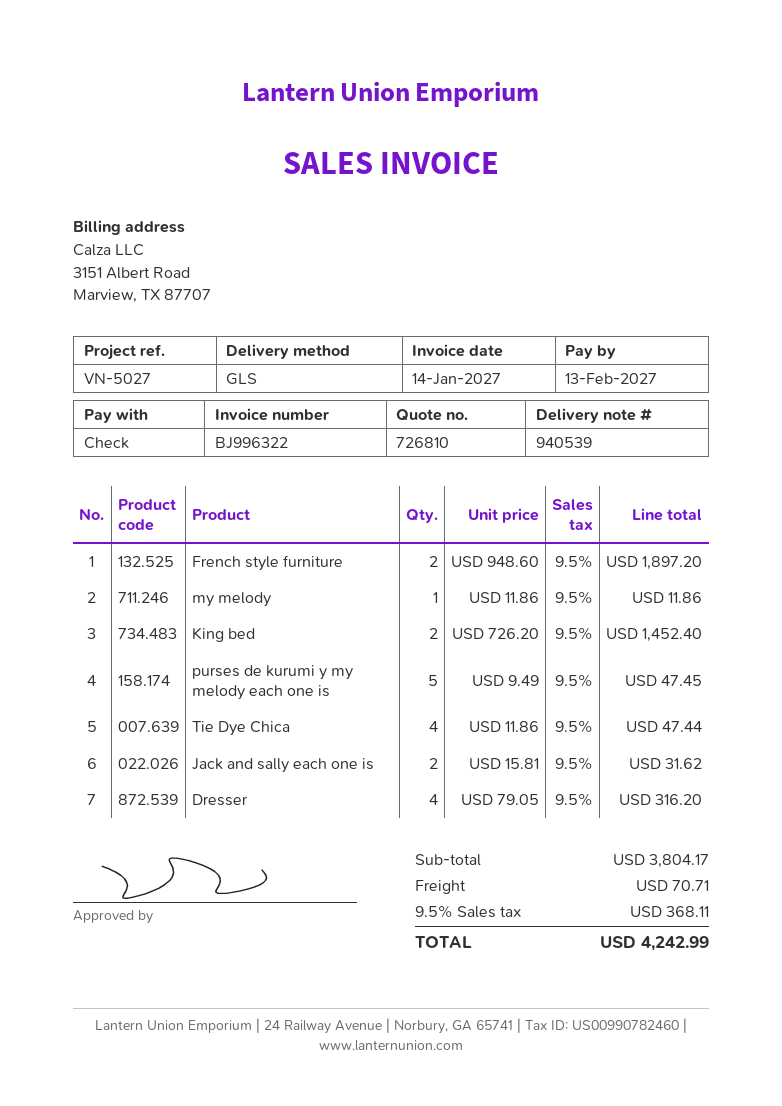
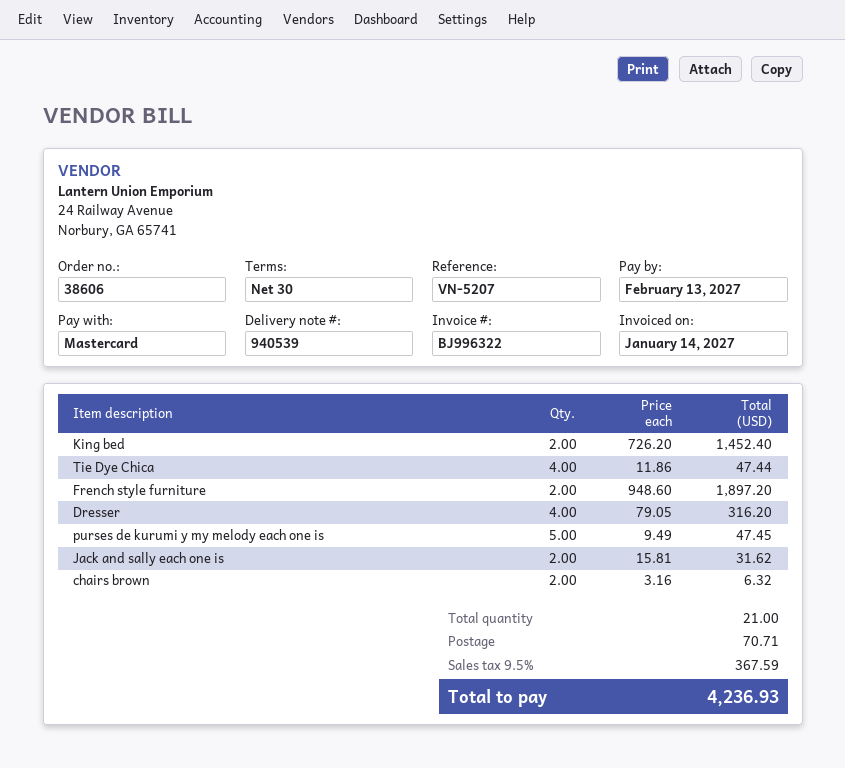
reference: VN-5027 -> VN-5207
payment method: cheque -> Mastercard
my melody: 1 x 11.86 = 11.86 -> none
chairs brown: none -> 2 x 3.16 = 6.32
tax: 9.5% = 368.11 -> 9.5% = 367.59
total: 4242.99 -> 4236.93

